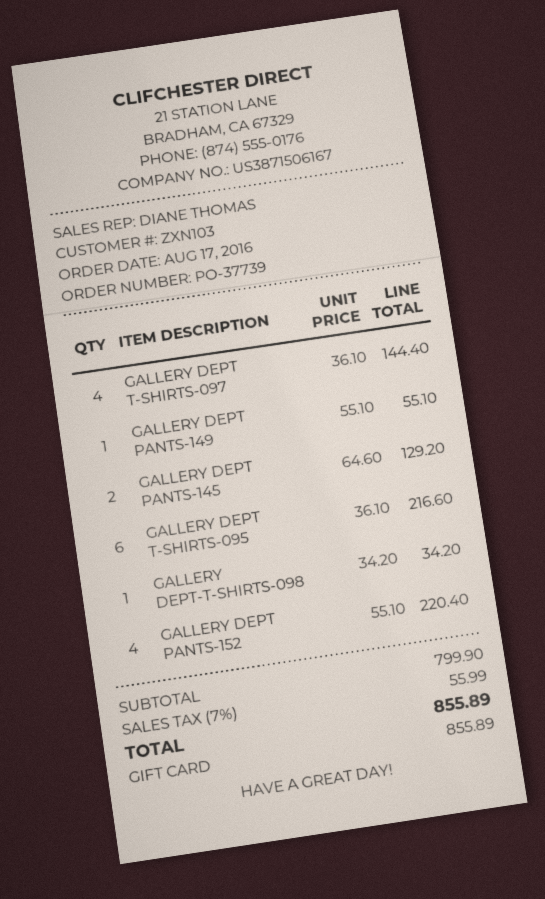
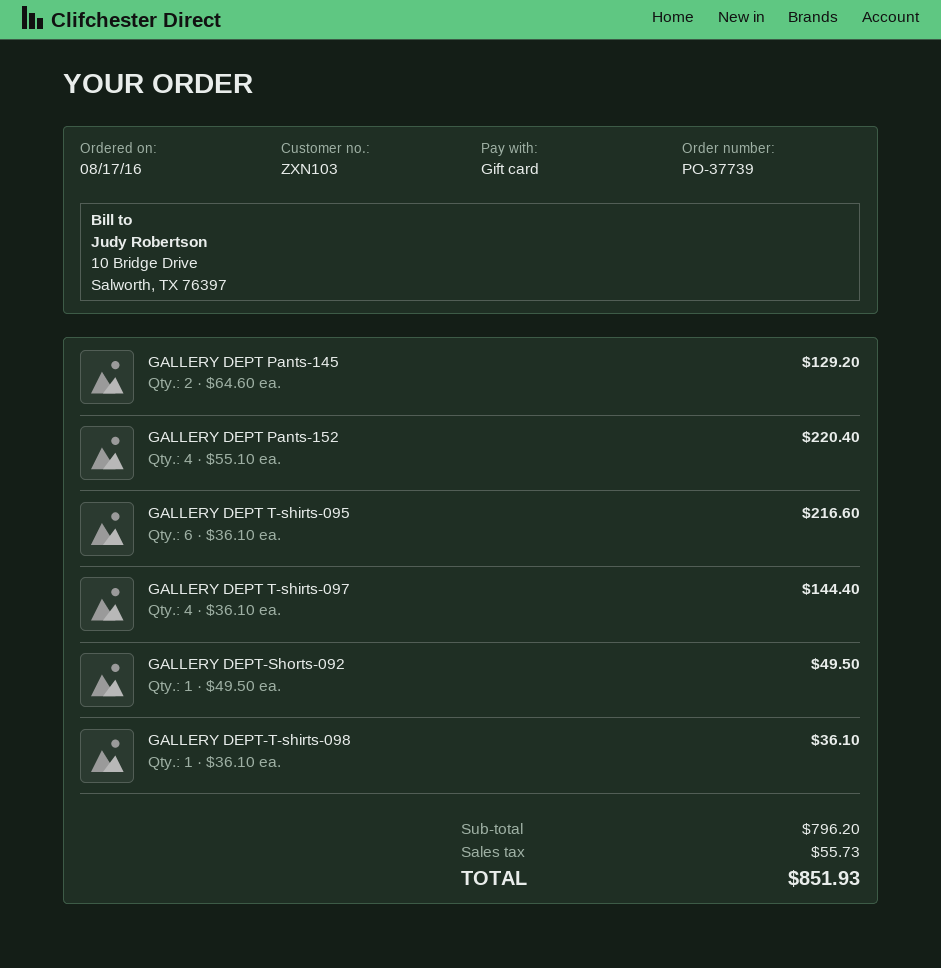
GALLERY DEPT PANTS-149: 1 x 55.10 = 55.10 -> none
GALLERY DEPT-T-SHIRTS-098: 1 x 34.20 = 34.20 -> 1 x 36.10 = 36.10
GALLERY DEPT-Shorts-092: none -> 1 x 49.50 = 49.50
subtotal: 799.90 -> 796.20
tax: 55.99 -> 55.73
total: 855.89 -> 851.93

